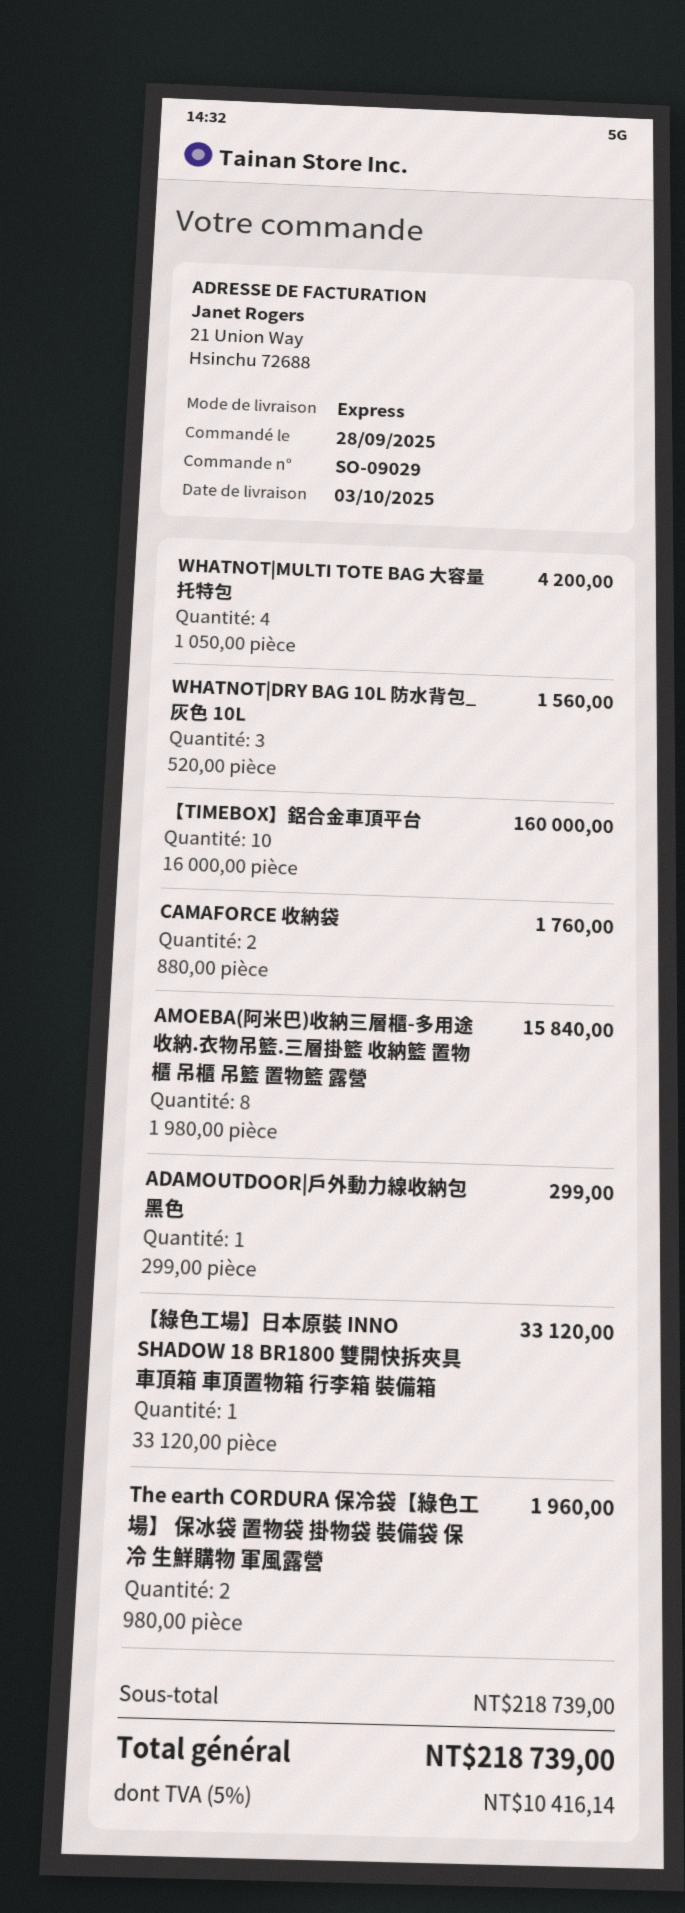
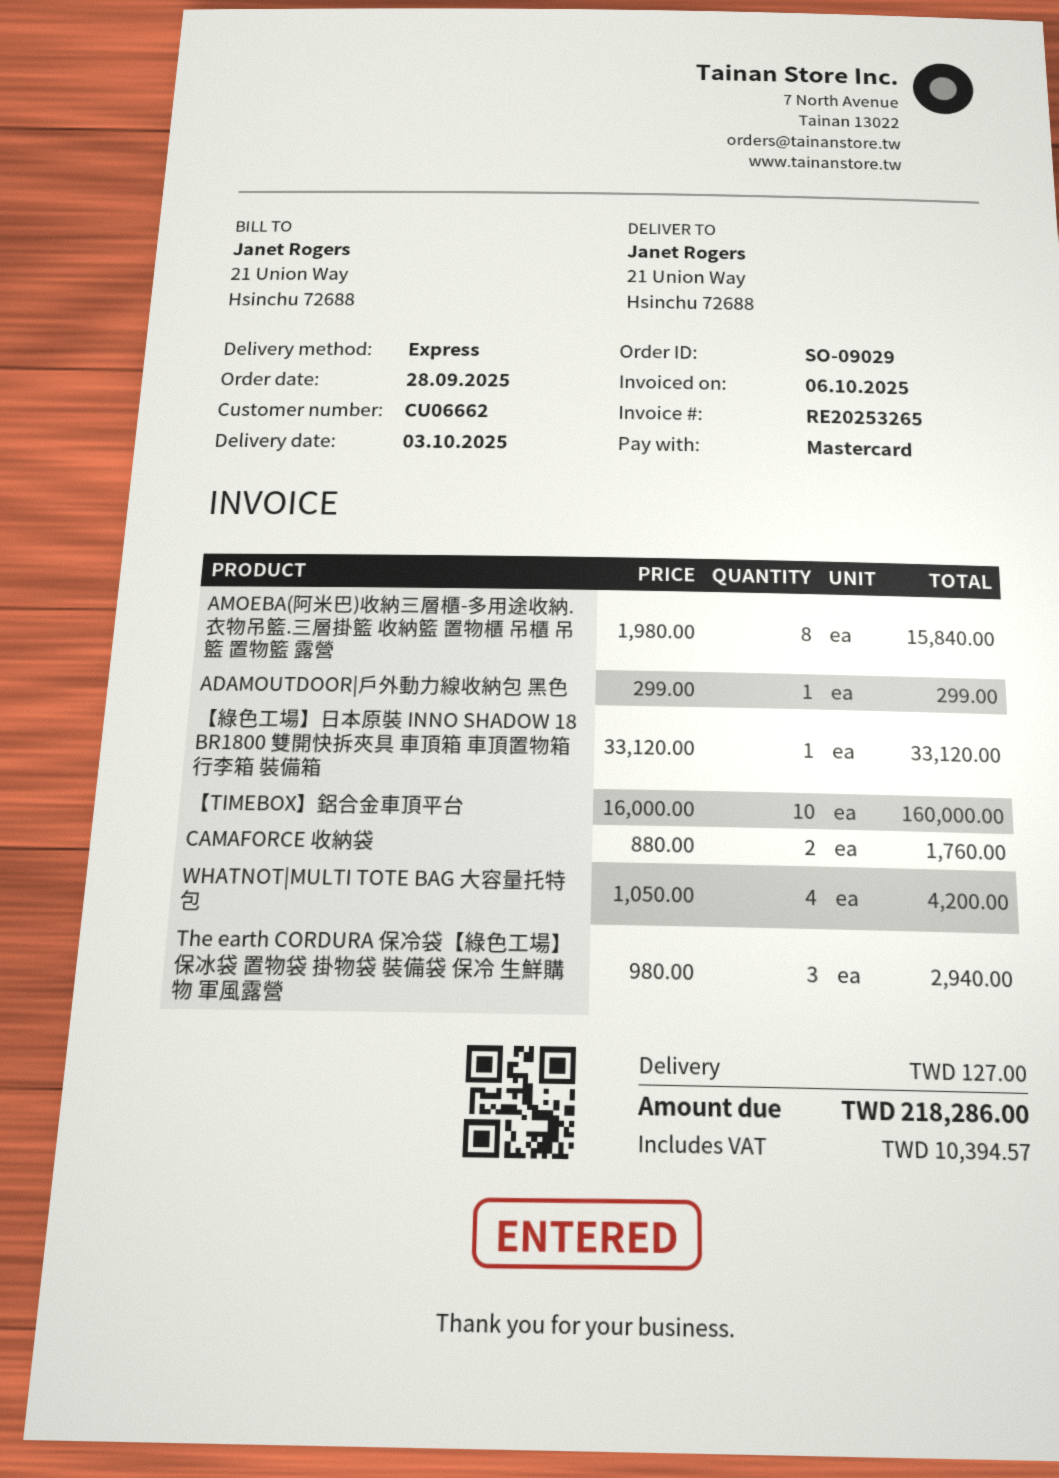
WHATNOT|DRY BAG 10L 防水背包_灰色 10L: 3 x 520.00 = 1560.00 -> none
The earth CORDURA 保冷袋【綠色工場】 保冰袋 置物袋 掛物袋 裝備袋 保冷 生鮮購物 軍風露營: 2 x 980.00 = 1960.00 -> 3 x 980.00 = 2940.00
shipping: none -> 127.00
tax: 10416.14 -> 10394.57
total: 218739.00 -> 218286.00

